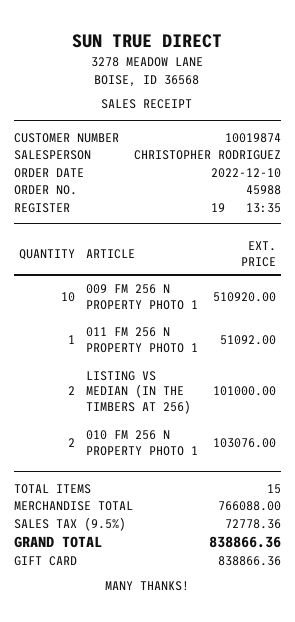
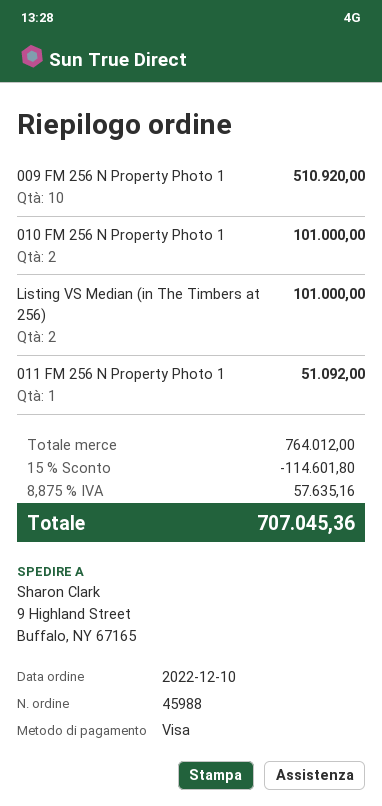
payment method: gift card -> Visa
010 FM 256 N PROPERTY PHOTO 1: 2 for 103076.00 -> 2 for 101000.00
subtotal: 766088.00 -> 764012.00
discount: none -> 15% = 114601.80
tax: 9.5% = 72778.36 -> 8.875% = 57635.16
total: 838866.36 -> 707045.36

